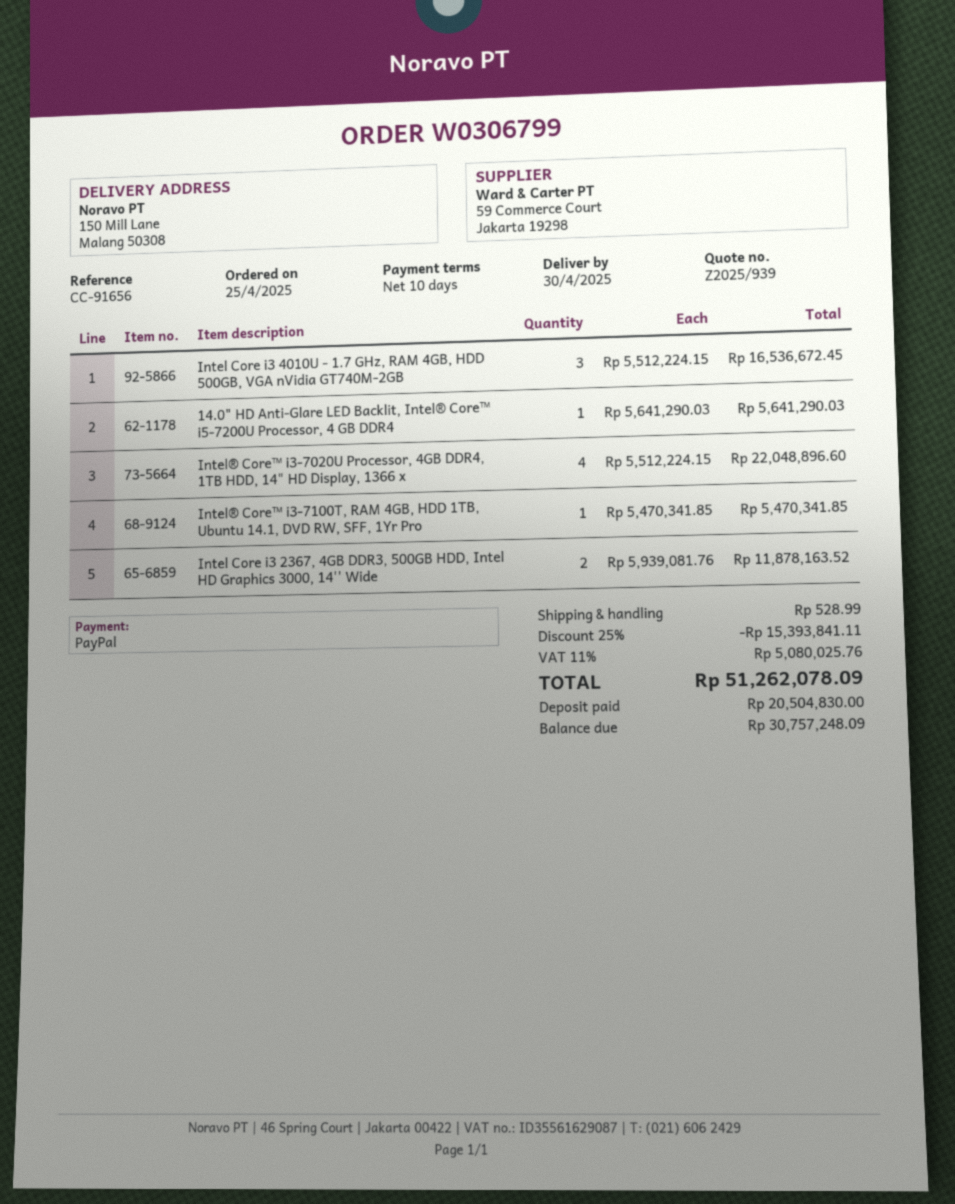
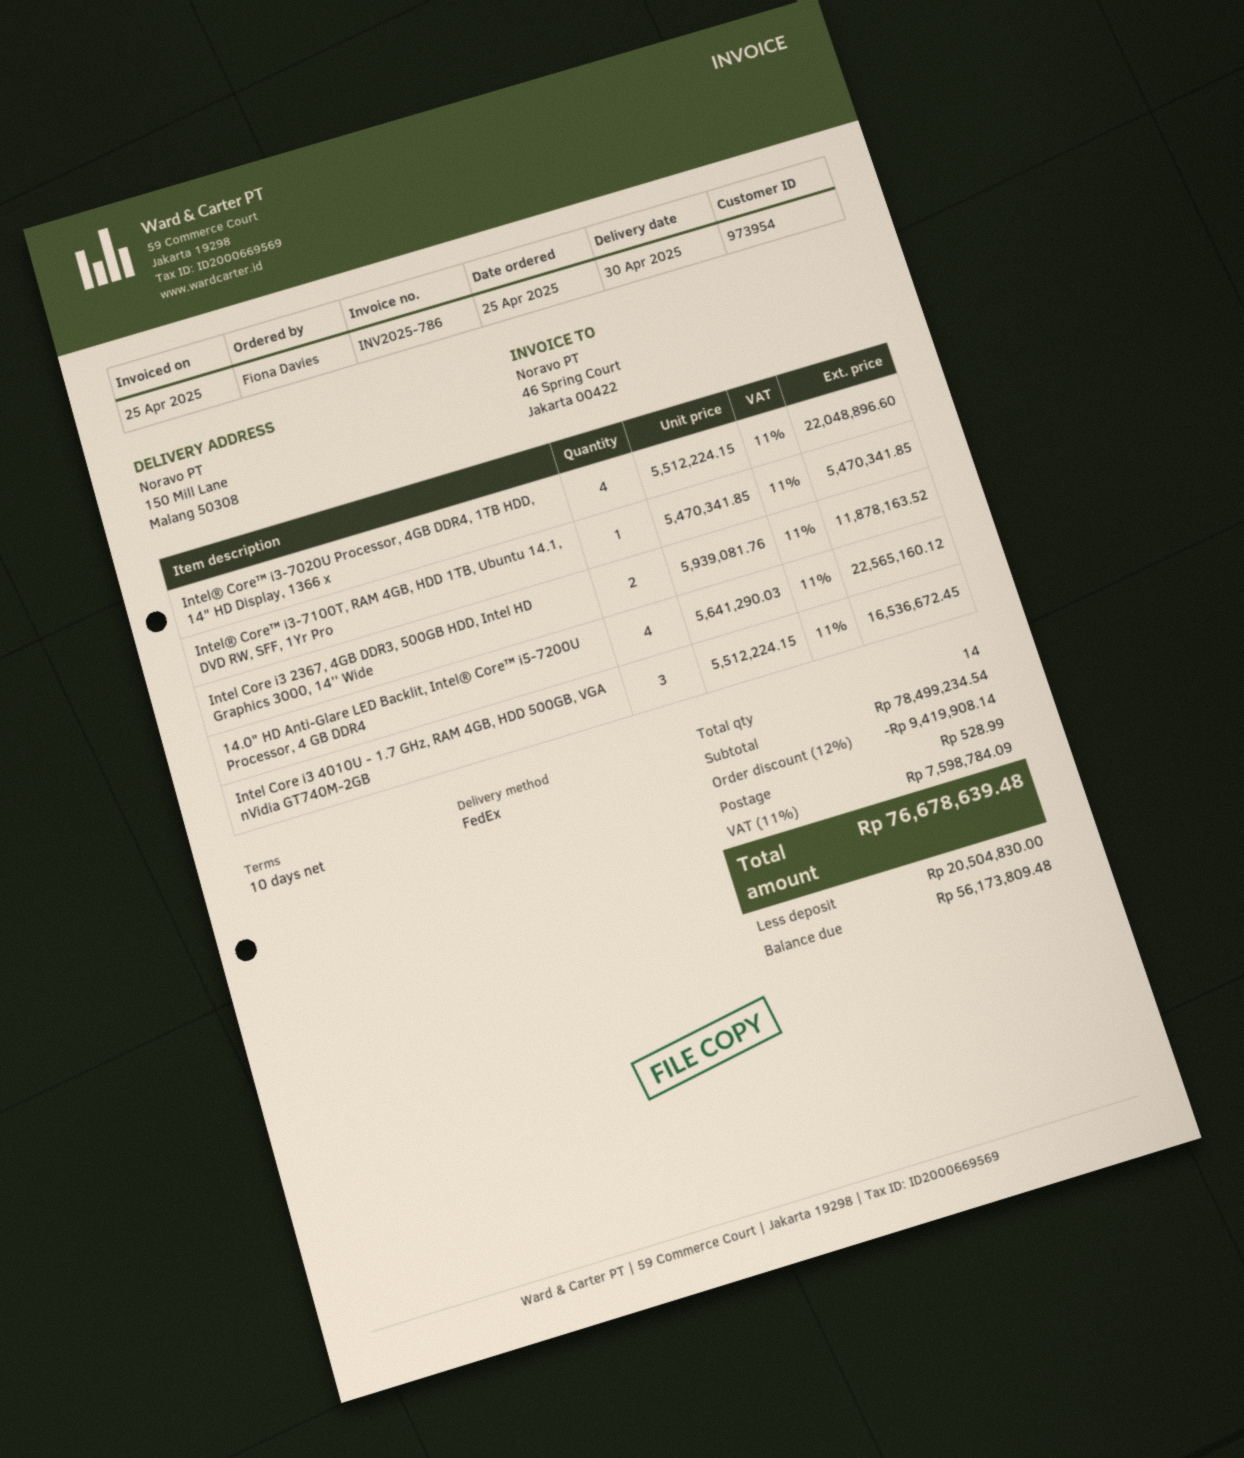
14.0" HD Anti-Glare LED Backlit, Intel® Core™ i5-7200U Processor, 4 GB DDR4: 1 x 5641290.03 = 5641290.03 -> 4 x 5641290.03 = 22565160.12
discount: 25% = 15393841.11 -> 12% = 9419908.14
tax: 11% = 5080025.76 -> 11% = 7598784.09
total: 51262078.09 -> 76678639.48
balance: 30757248.09 -> 56173809.48

